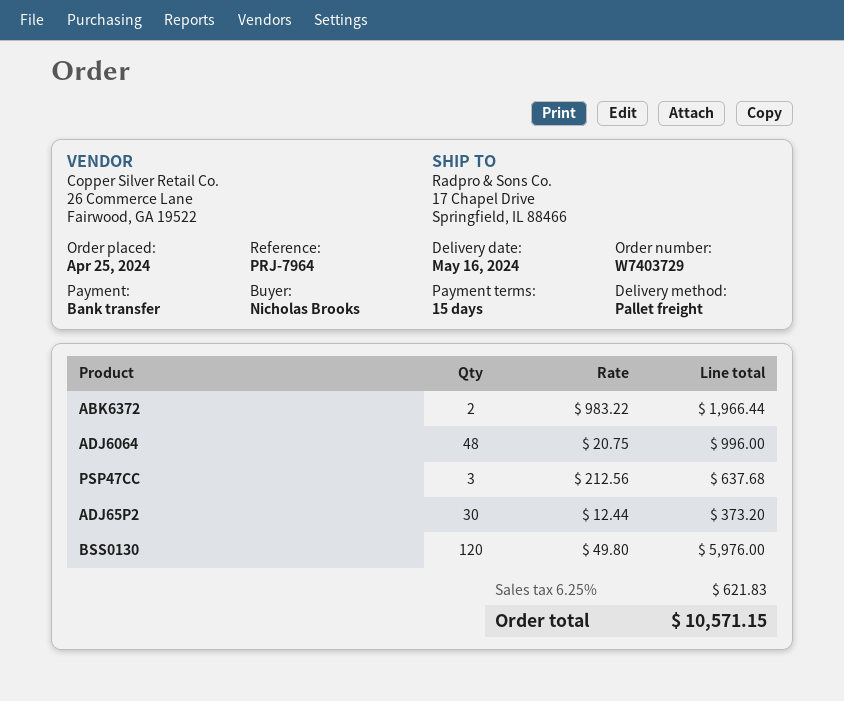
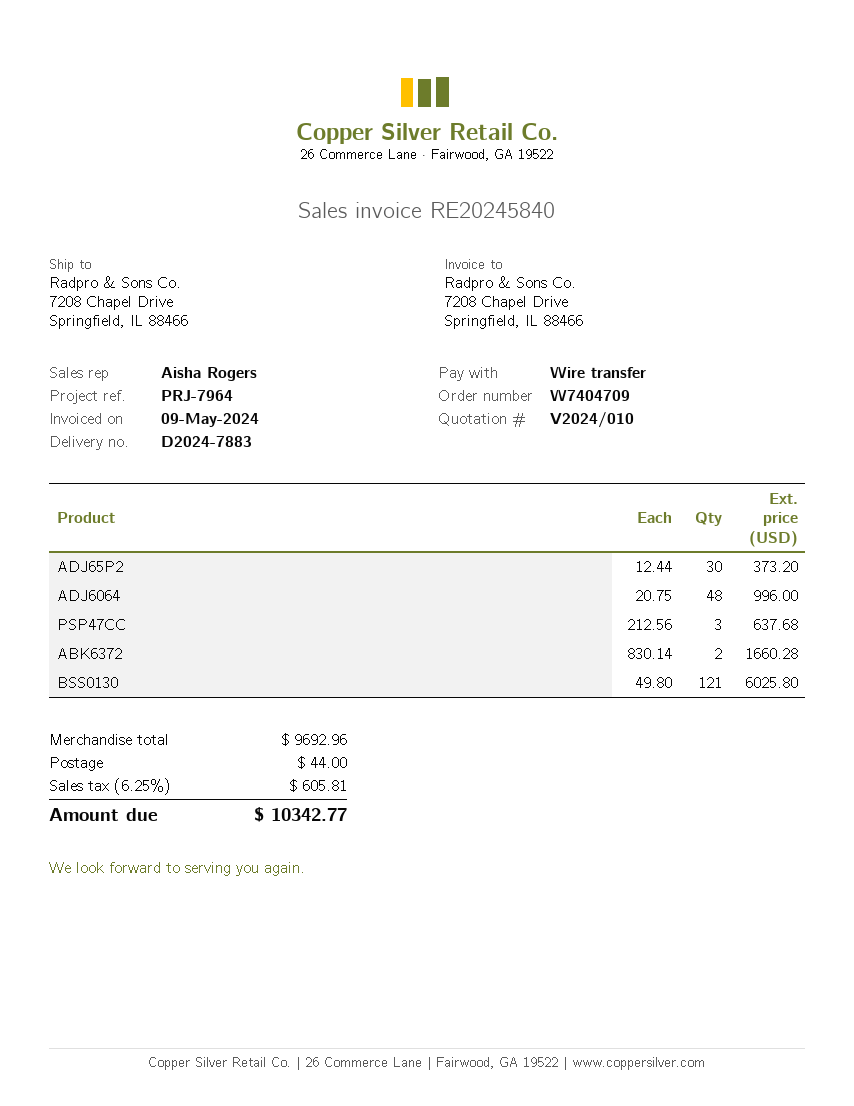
order number: W7403729 -> W7404709
ship to: 17 Chapel Drive, Springfield, IL 88466 -> 7208 Chapel Drive, Springfield, IL 88466
ABK6372: 2 x 983.22 = 1966.44 -> 2 x 830.14 = 1660.28
BSS0130: 120 x 49.80 = 5976.00 -> 121 x 49.80 = 6025.80
shipping: none -> 44.00
tax: 6.25% = 621.83 -> 6.25% = 605.81
total: 10571.15 -> 10342.77

